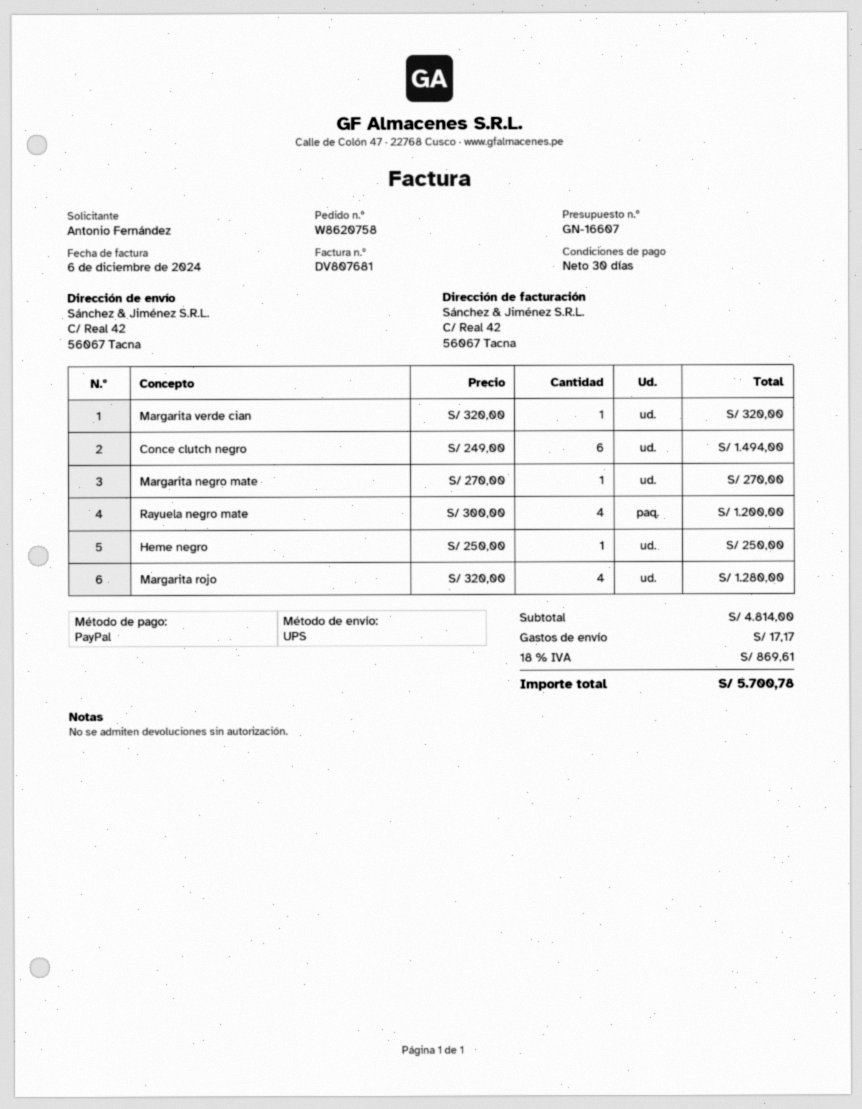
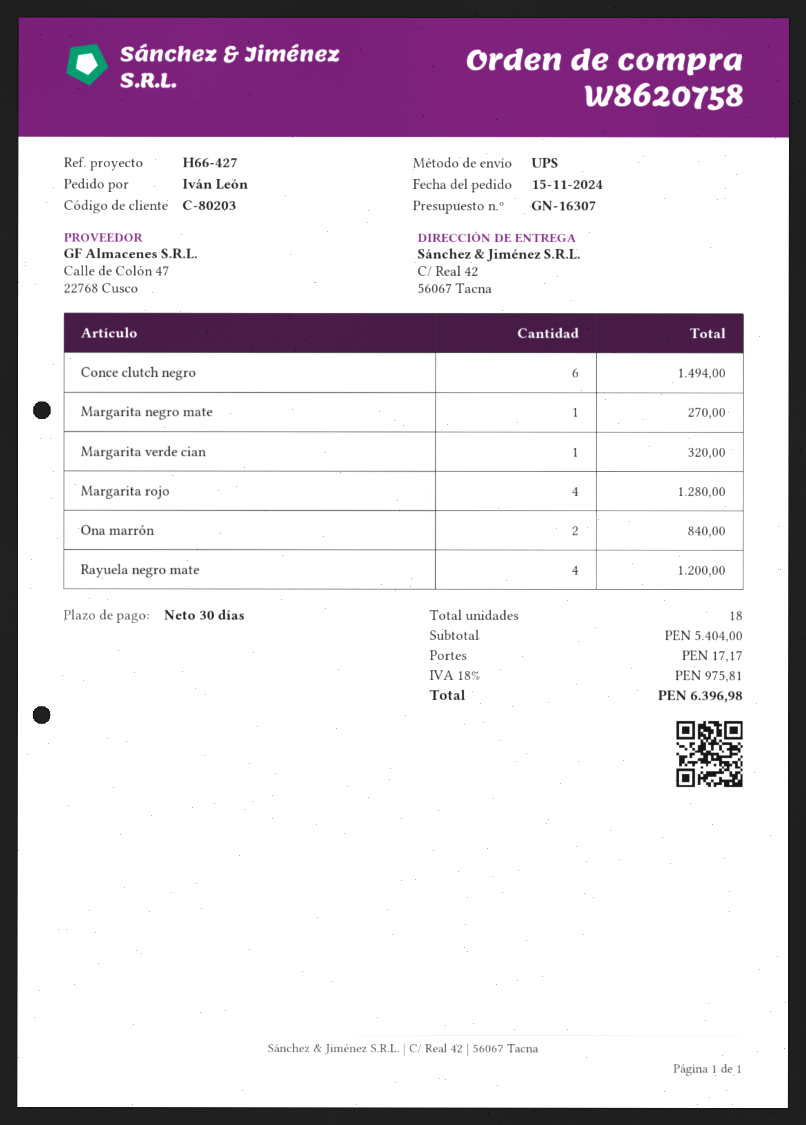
quote number: GN-16607 -> GN-16307
ordered by: Antonio Fernández -> Iván León
Heme negro: 1 for 250.00 -> none
Ona marrón: none -> 2 for 840.00
subtotal: 4814.00 -> 5404.00
tax: 18% = 869.61 -> 18% = 975.81
total: 5700.78 -> 6396.98

